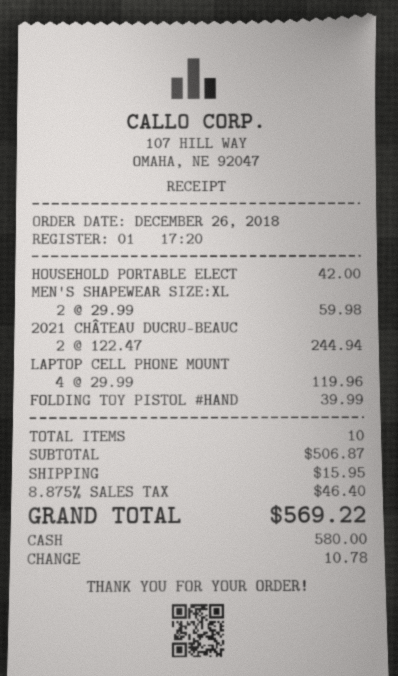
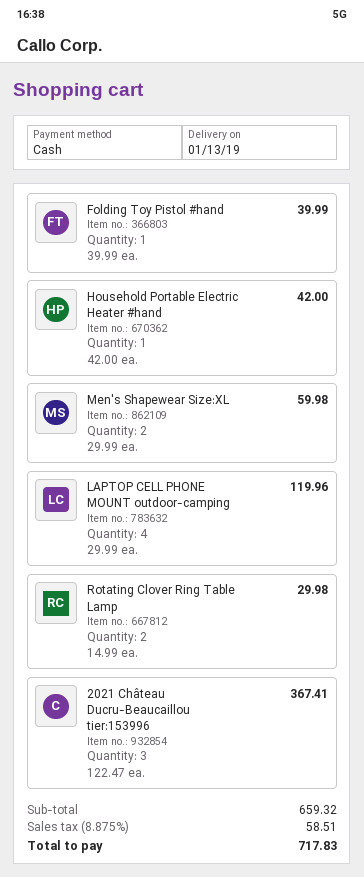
2021 CHÂTEAU DUCRU-BEAUC: 2 x 122.47 = 244.94 -> 3 x 122.47 = 367.41
Rotating Clover Ring Table Lamp: none -> 2 x 14.99 = 29.98
subtotal: 506.87 -> 659.32
shipping: 15.95 -> none
tax: 8.875% = 46.40 -> 8.875% = 58.51
total: 569.22 -> 717.83

